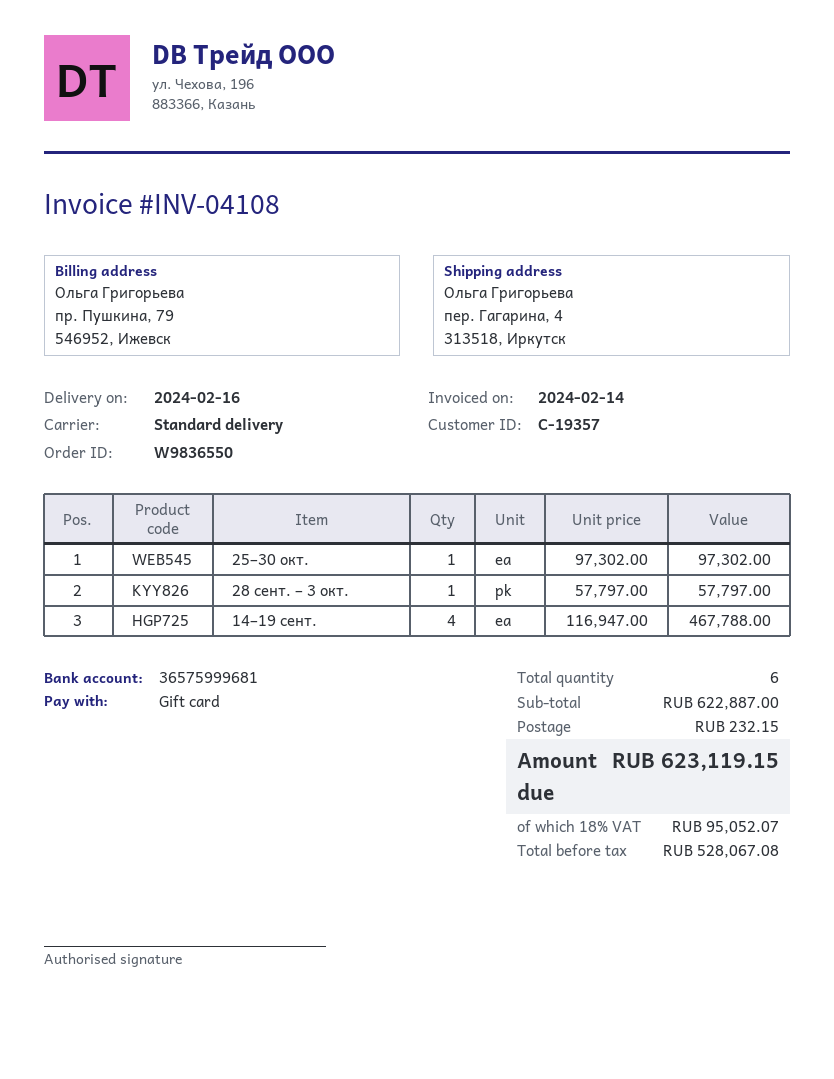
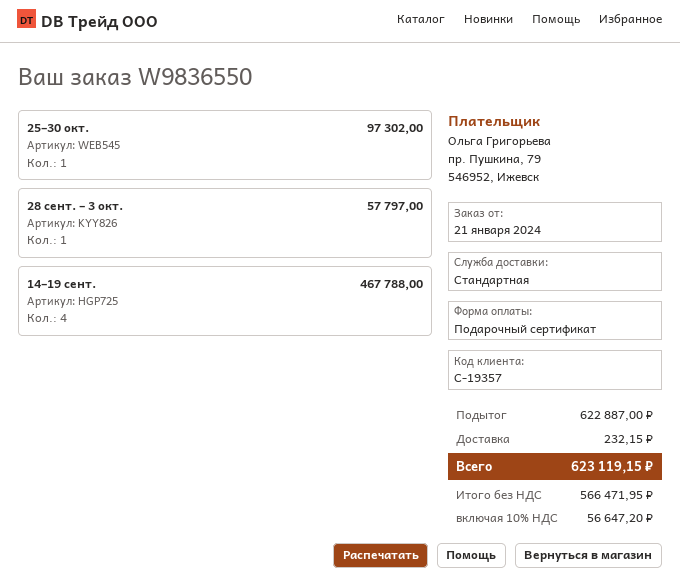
net: 528067.08 -> 566471.95
tax: 18% = 95052.07 -> 10% = 56647.20

